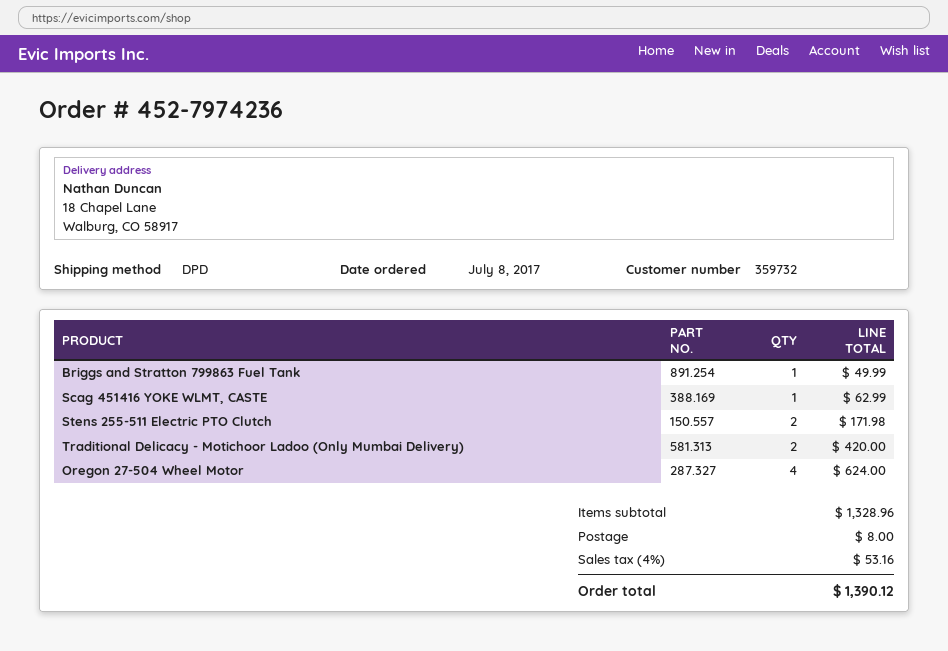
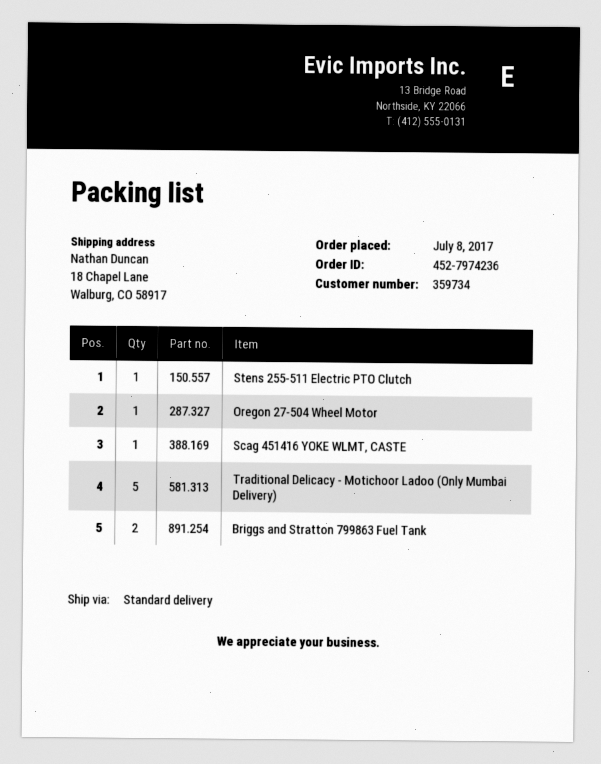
customer number: 359732 -> 359734
shipping method: DPD -> standard
Briggs and Stratton 799863 Fuel Tank: 1 -> 2
Stens 255-511 Electric PTO Clutch: 2 -> 1
Traditional Delicacy - Motichoor Ladoo (Only Mumbai Delivery): 2 -> 5
Oregon 27-504 Wheel Motor: 4 -> 1

